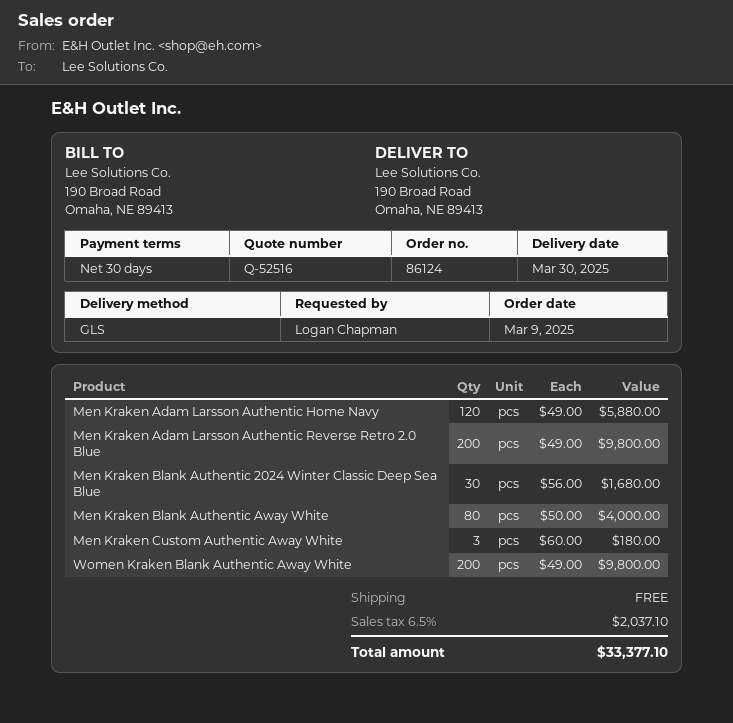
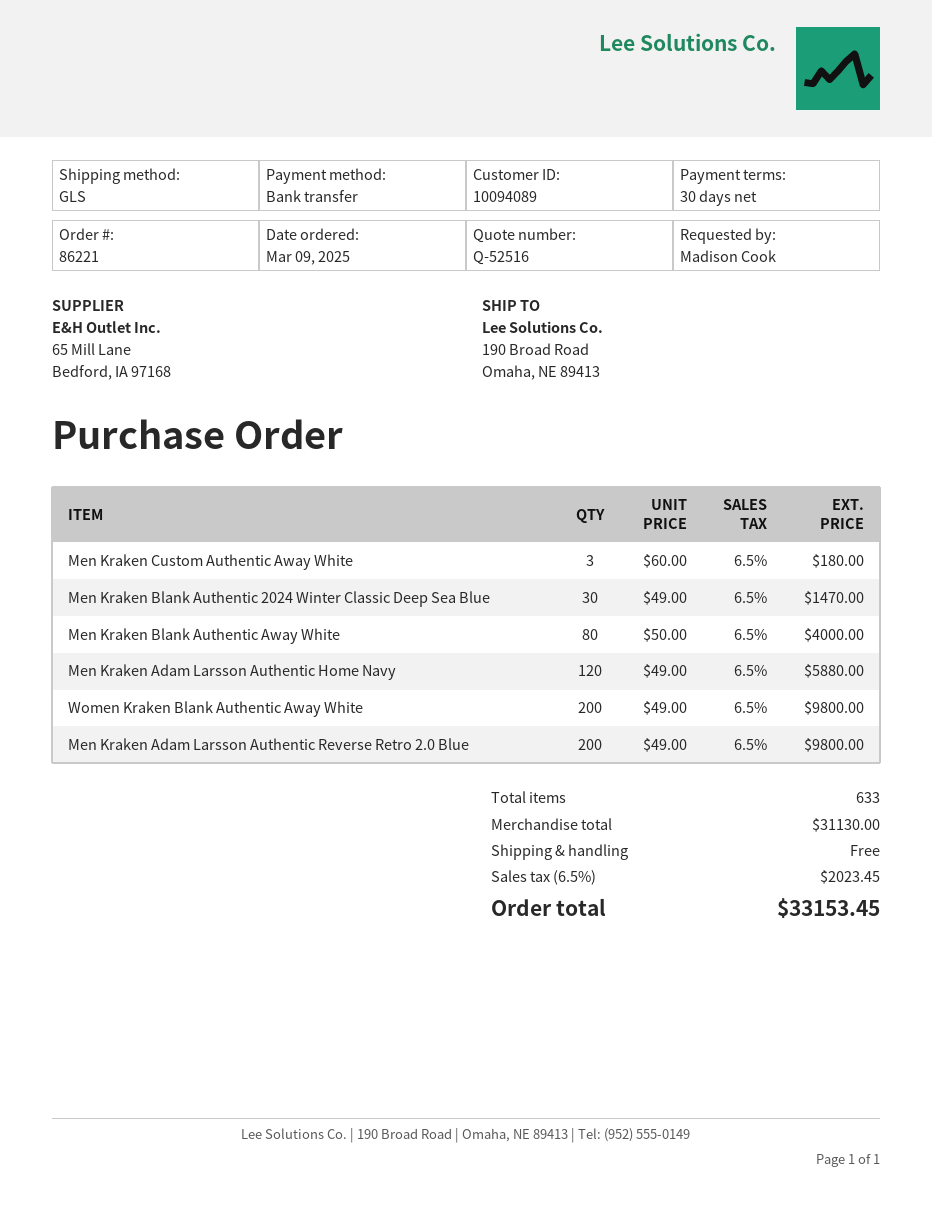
order number: 86124 -> 86221
ordered by: Logan Chapman -> Madison Cook
Men Kraken Blank Authentic 2024 Winter Classic Deep Sea Blue: 30 x 56.00 = 1680.00 -> 30 x 49.00 = 1470.00
tax: 6.5% = 2037.10 -> 6.5% = 2023.45
total: 33377.10 -> 33153.45

